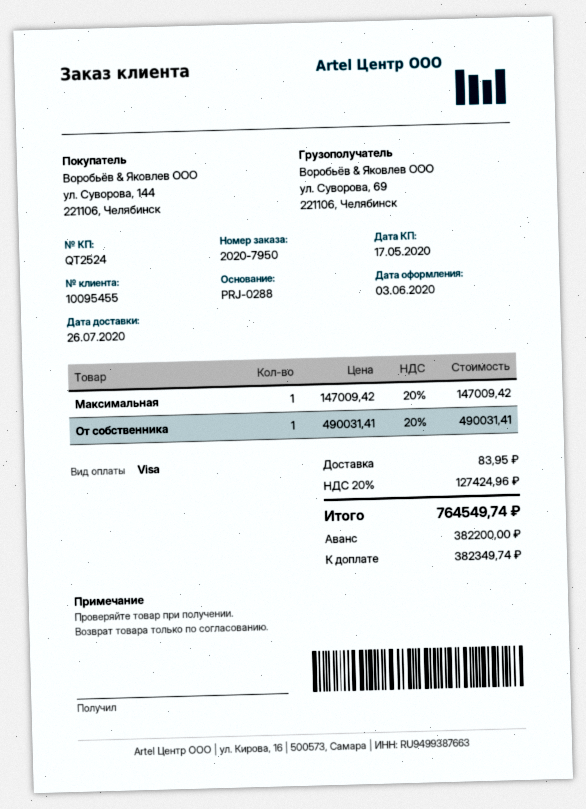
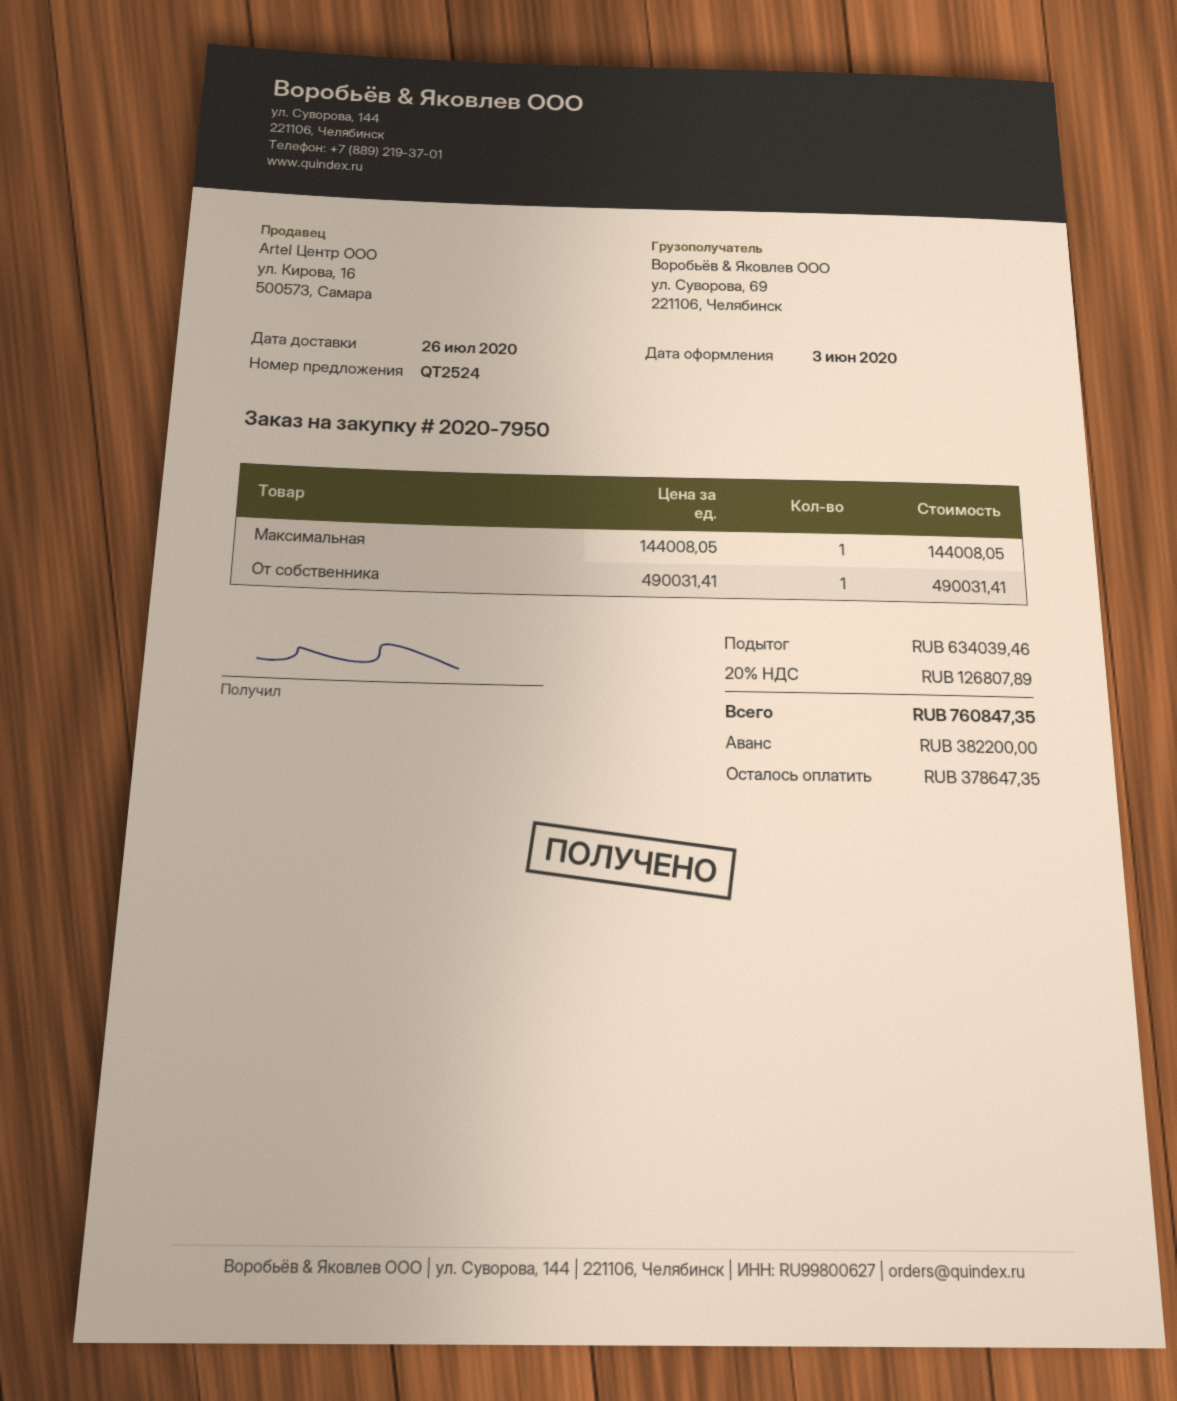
Максимальная: 1 x 147009.42 = 147009.42 -> 1 x 144008.05 = 144008.05
shipping: 83.95 -> none
tax: 20% = 127424.96 -> 20% = 126807.89
total: 764549.74 -> 760847.35
balance: 382349.74 -> 378647.35

